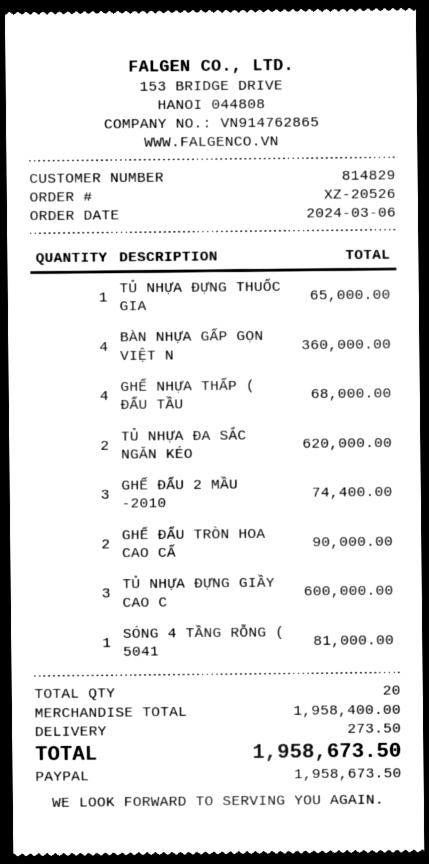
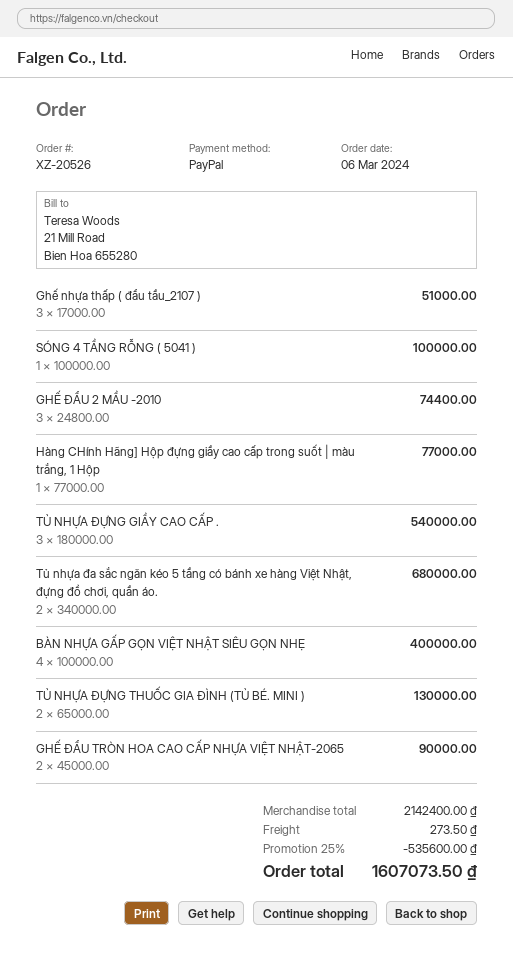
TỦ NHỰA ĐỰNG THUỐC GIA: 1 for 65000.00 -> 2 for 130000.00
BÀN NHỰA GẤP GỌN VIỆT N: 4 for 360000.00 -> 4 for 400000.00
GHẾ NHỰA THẤP ( ĐẨU TẦU: 4 for 68000.00 -> 3 for 51000.00
TỦ NHỰA ĐA SẮC NGĂN KÉO: 2 for 620000.00 -> 2 for 680000.00
TỦ NHỰA ĐỰNG GIẦY CAO C: 3 for 600000.00 -> 3 for 540000.00
SÓNG 4 TẦNG RỖNG ( 5041: 1 for 81000.00 -> 1 for 100000.00
Hàng CHính Hãng] Hộp đựng giầy cao cấp trong suốt | màu trắng, 1 Hộp: none -> 1 for 77000.00
subtotal: 1958400.00 -> 2142400.00
discount: none -> 25% = 535600.00
total: 1958673.50 -> 1607073.50

